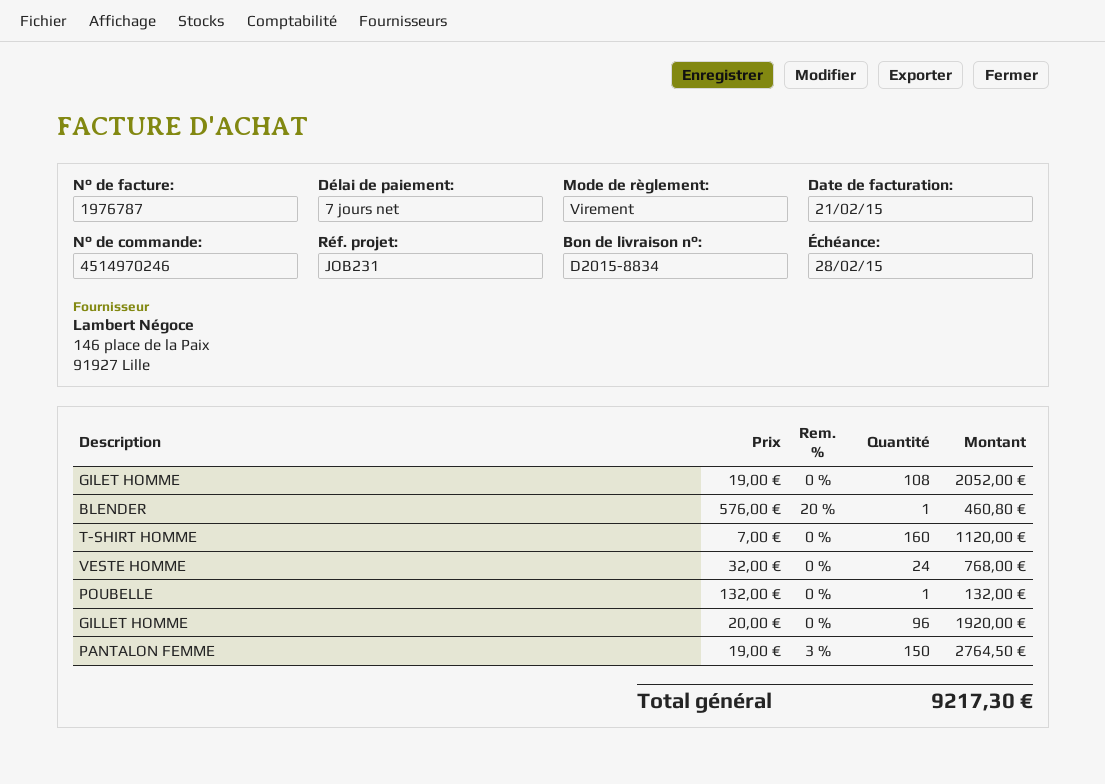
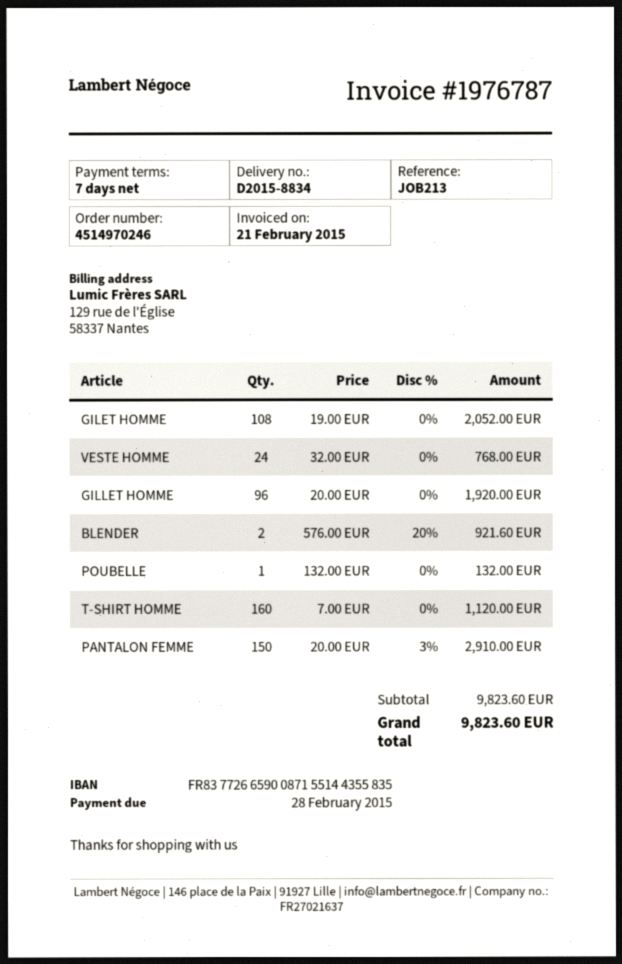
reference: JOB231 -> JOB213
BLENDER: 1 x 576.00 - 20% = 460.80 -> 2 x 576.00 - 20% = 921.60
PANTALON FEMME: 150 x 19.00 - 3% = 2764.50 -> 150 x 20.00 - 3% = 2910.00
total: 9217.30 -> 9823.60

